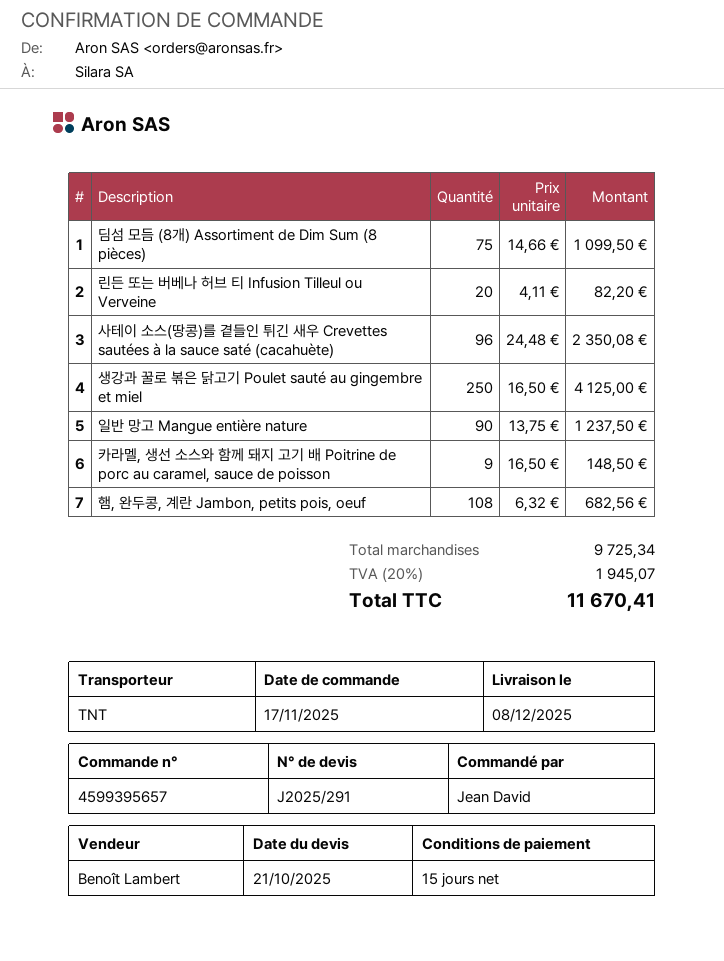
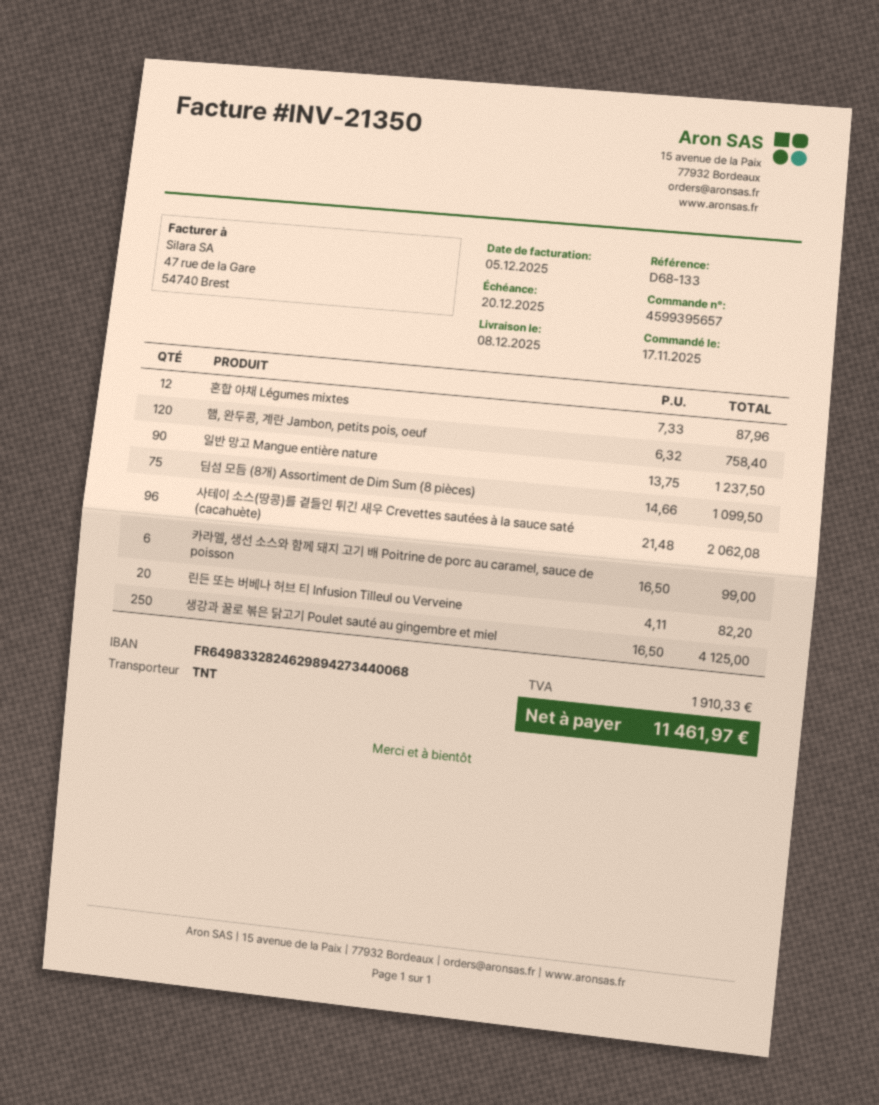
사테이 소스(땅콩)를 곁들인 튀긴 새우 Crevettes sautées à la sauce saté (cacahuète): 96 x 24.48 = 2350.08 -> 96 x 21.48 = 2062.08
카라멜, 생선 소스와 함께 돼지 고기 배 Poitrine de porc au caramel, sauce de poisson: 9 x 16.50 = 148.50 -> 6 x 16.50 = 99.00
햄, 완두콩, 계란 Jambon, petits pois, oeuf: 108 x 6.32 = 682.56 -> 120 x 6.32 = 758.40
혼합 야채 Légumes mixtes: none -> 12 x 7.33 = 87.96
tax: 1945.07 -> 1910.33
total: 11670.41 -> 11461.97

